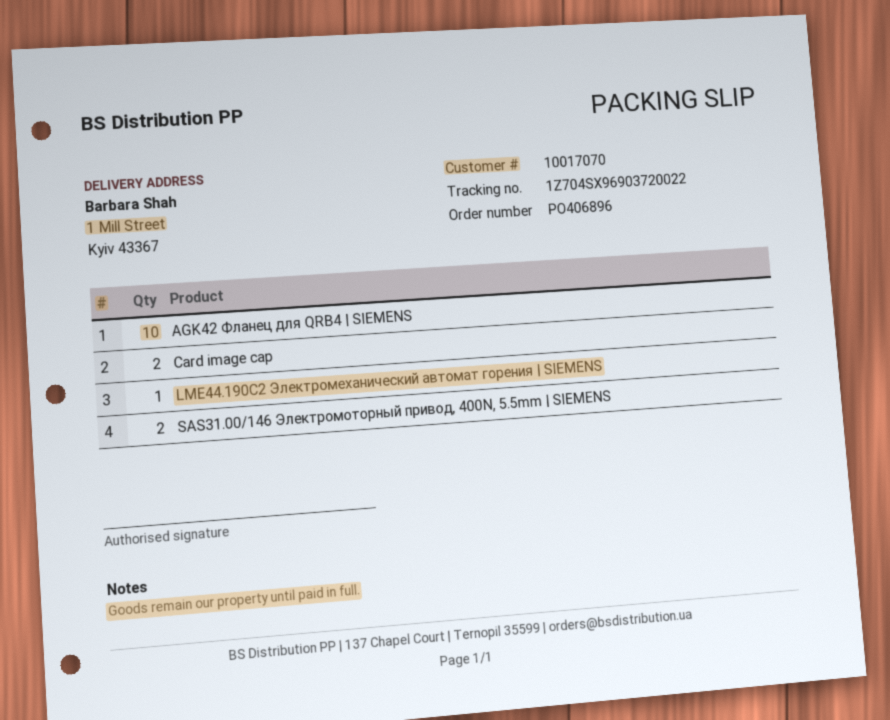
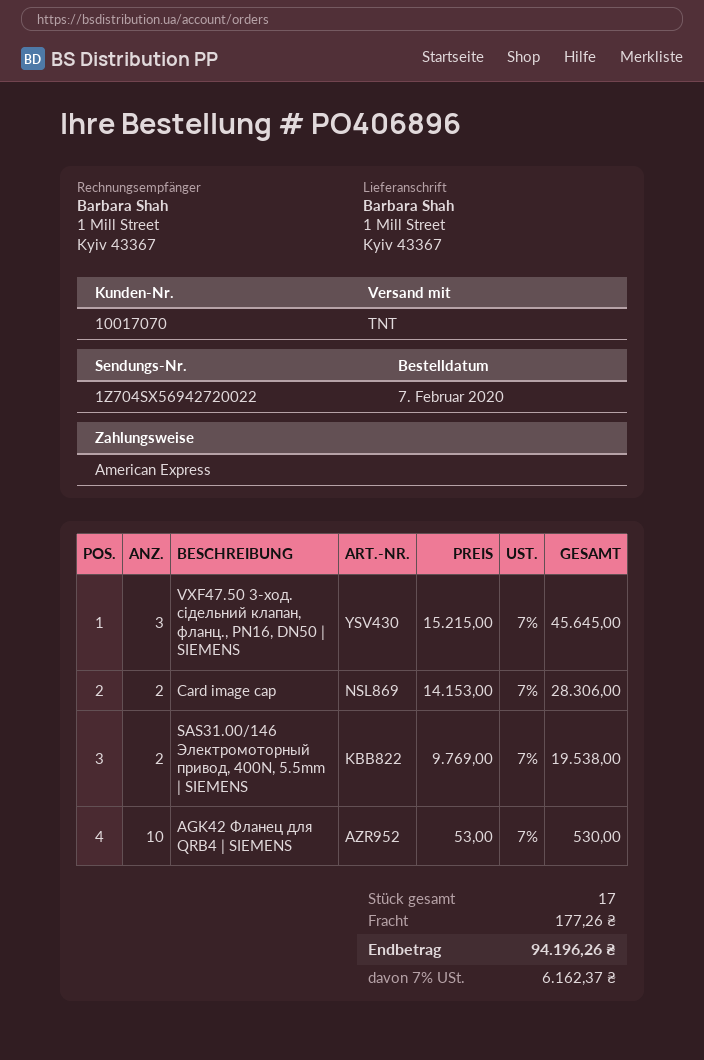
tracking number: 1Z704SX96903720022 -> 1Z704SX56942720022
LME44.190C2 Электромеханический автомат горения | SIEMENS: 1 -> none
VXF47.50 3-ход. сідельний клапан, фланц., PN16, DN50 | SIEMENS: none -> 3

